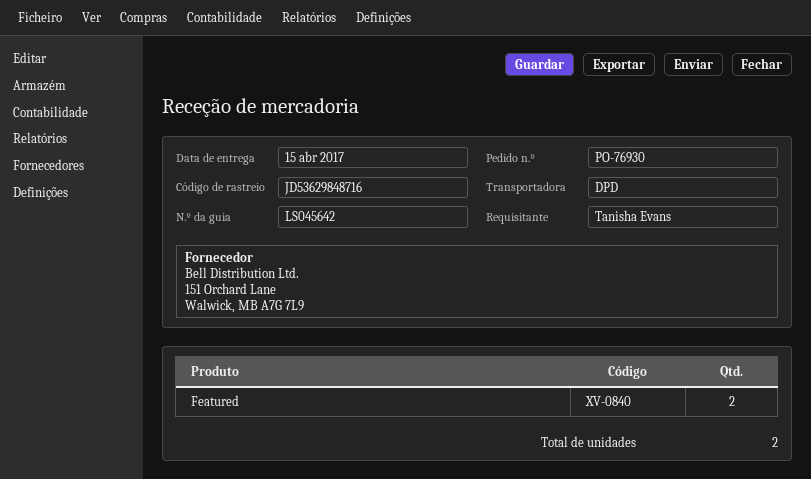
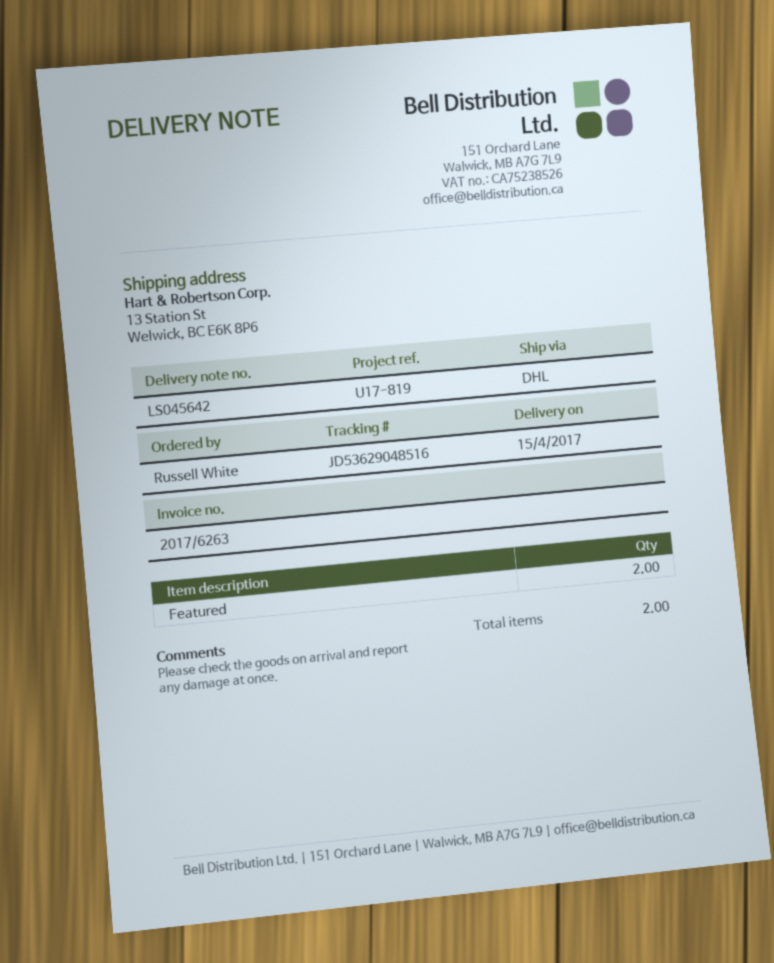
ordered by: Tanisha Evans -> Russell White
shipping method: DPD -> DHL
tracking number: JD53629848716 -> JD53629048516

